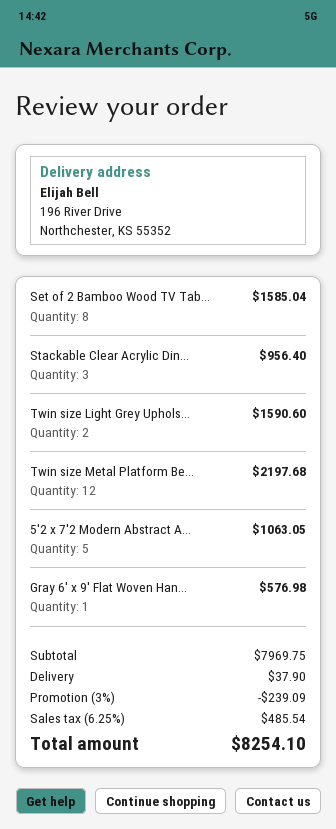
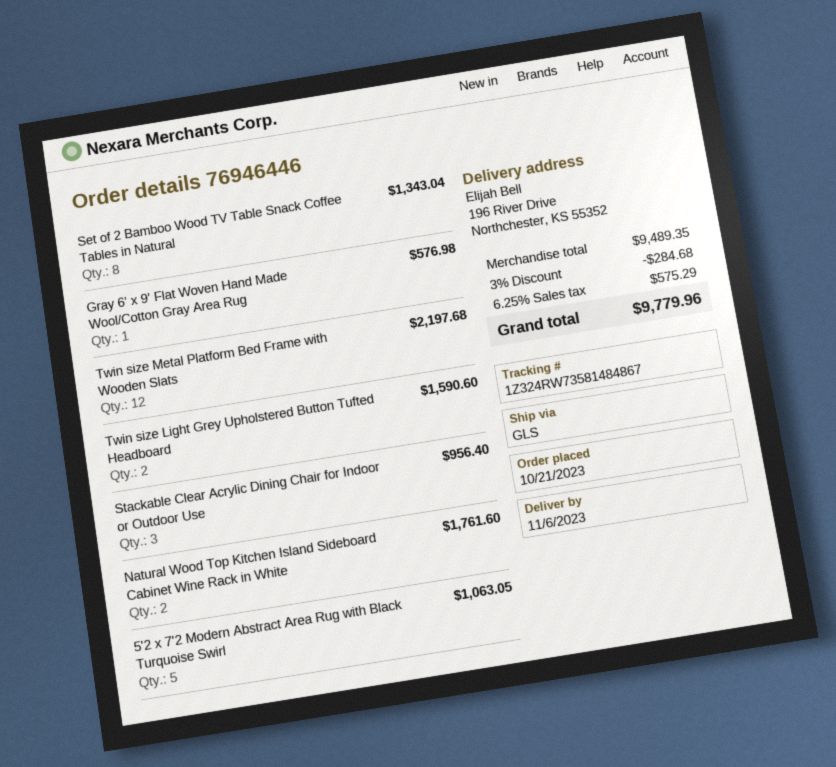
Set of 2 Bamboo Wood TV Tab...: 8 for 1585.04 -> 8 for 1343.04
Natural Wood Top Kitchen Island Sideboard Cabinet Wine Rack in White: none -> 2 for 1761.60
subtotal: 7969.75 -> 9489.35
discount: 3% = 239.09 -> 3% = 284.68
shipping: 37.90 -> none
tax: 6.25% = 485.54 -> 6.25% = 575.29
total: 8254.10 -> 9779.96

